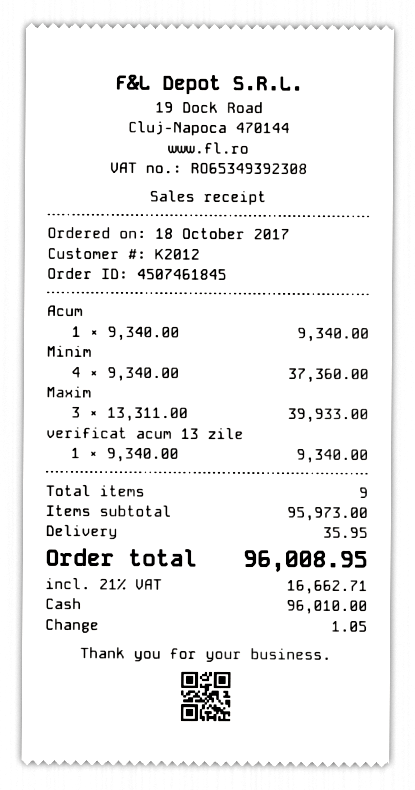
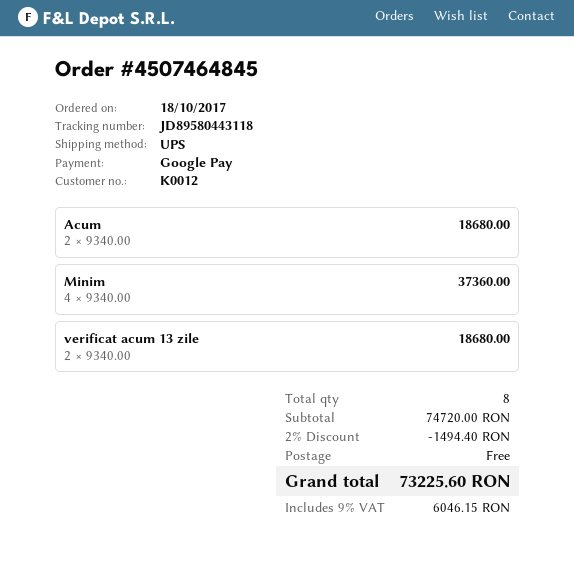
order number: 4507461845 -> 4507464845
customer number: K2012 -> K0012
payment method: cash -> Google Pay
Acum: 1 x 9340.00 = 9340.00 -> 2 x 9340.00 = 18680.00
Maxim: 3 x 13311.00 = 39933.00 -> none
verificat acum 13 zile: 1 x 9340.00 = 9340.00 -> 2 x 9340.00 = 18680.00
total quantity: 9 -> 8
subtotal: 95973.00 -> 74720.00
discount: none -> 2% = 1494.40
shipping: 35.95 -> 0.00
tax: 21% = 16662.71 -> 9% = 6046.15
total: 96008.95 -> 73225.60

